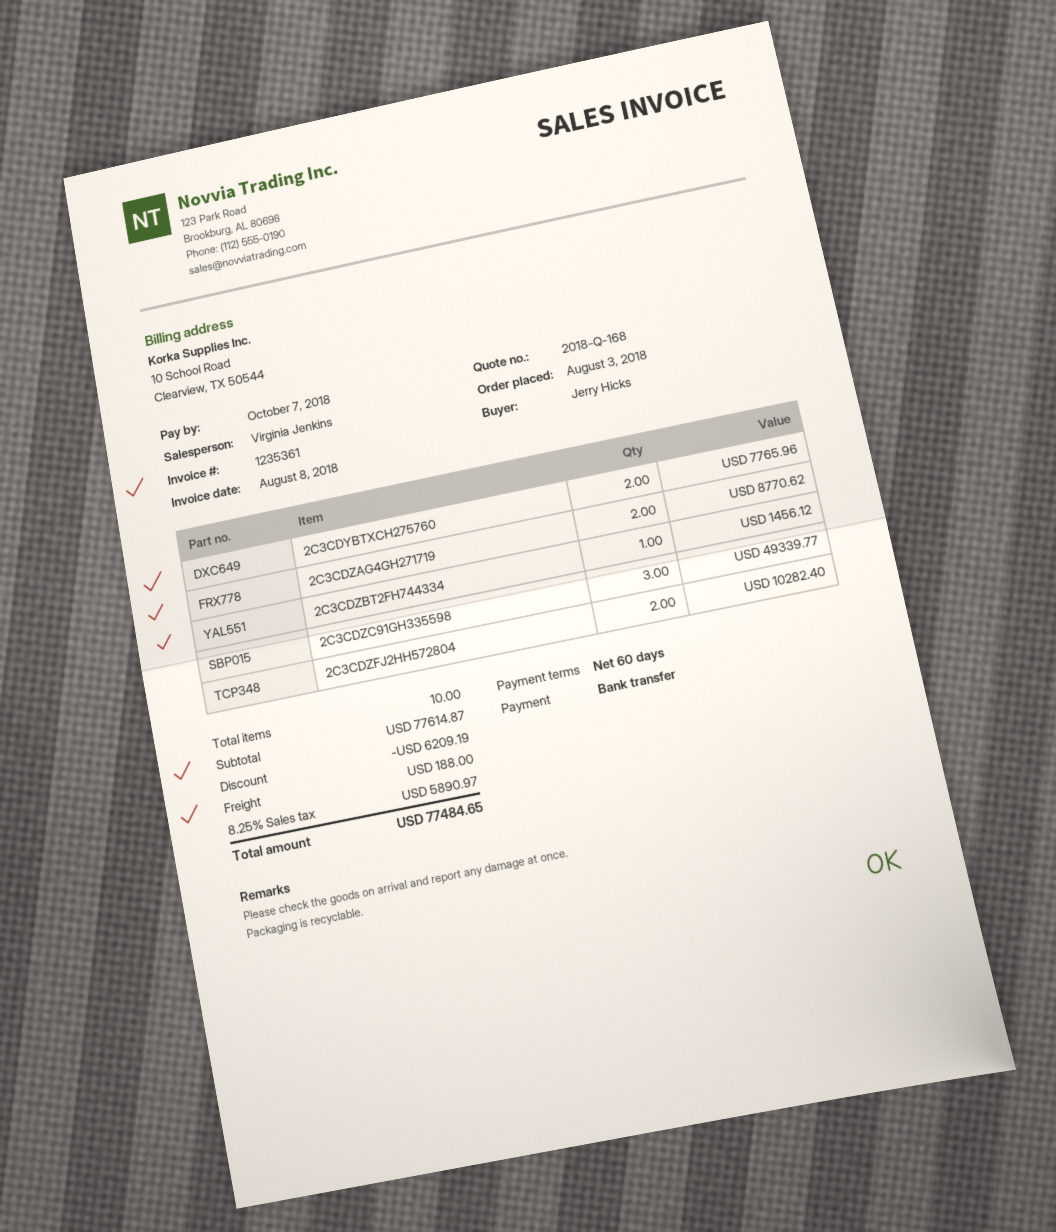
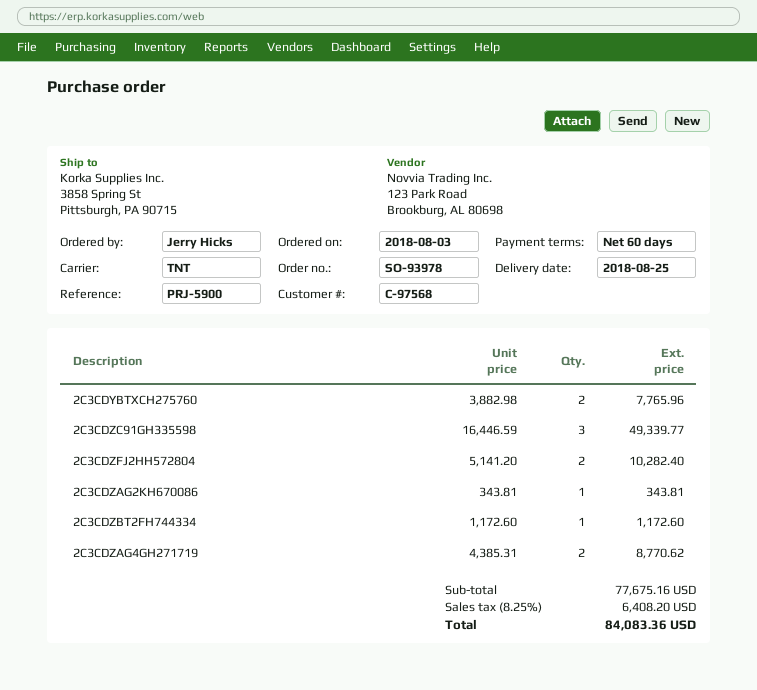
2C3CDZBT2FH744334: 1 for 1456.12 -> 1 for 1172.60
2C3CDZAG2KH670086: none -> 1 for 343.81
subtotal: 77614.87 -> 77675.16
discount: 6209.19 -> none
shipping: 188.00 -> none
tax: 8.25% = 5890.97 -> 8.25% = 6408.20
total: 77484.65 -> 84083.36

